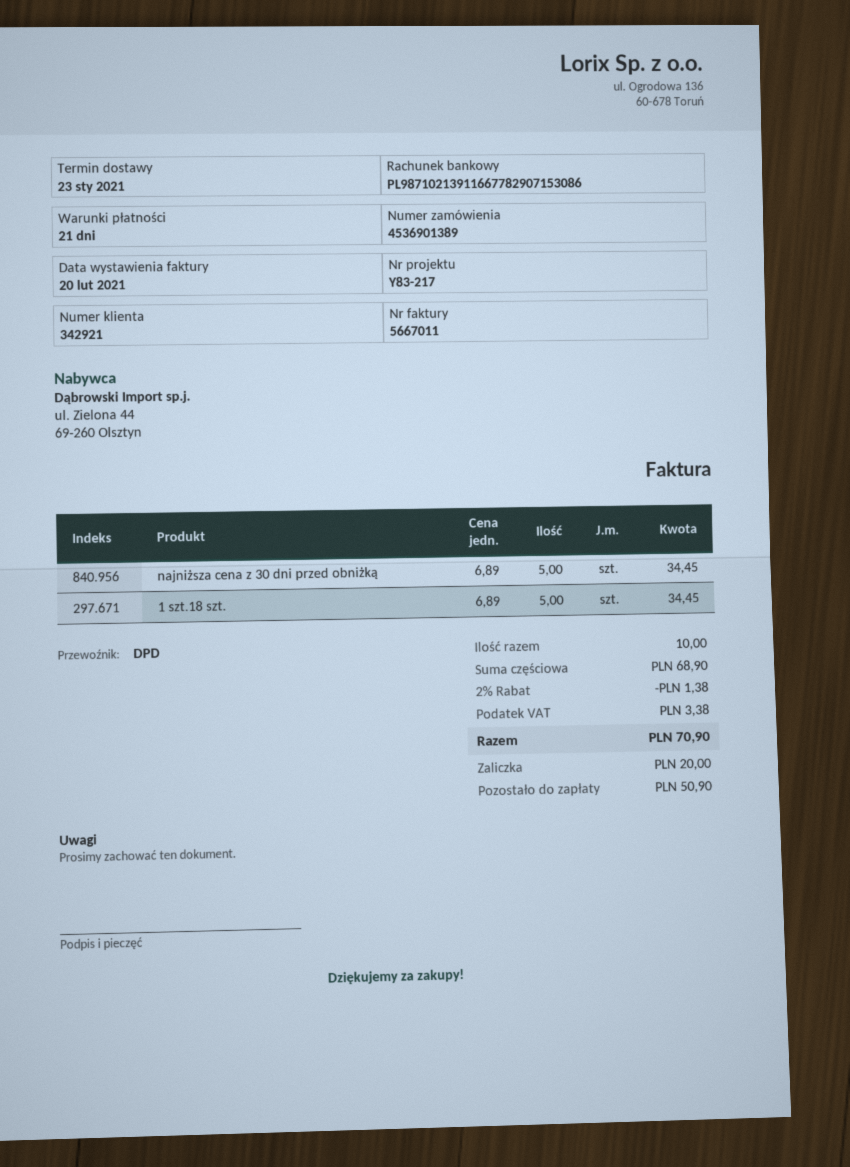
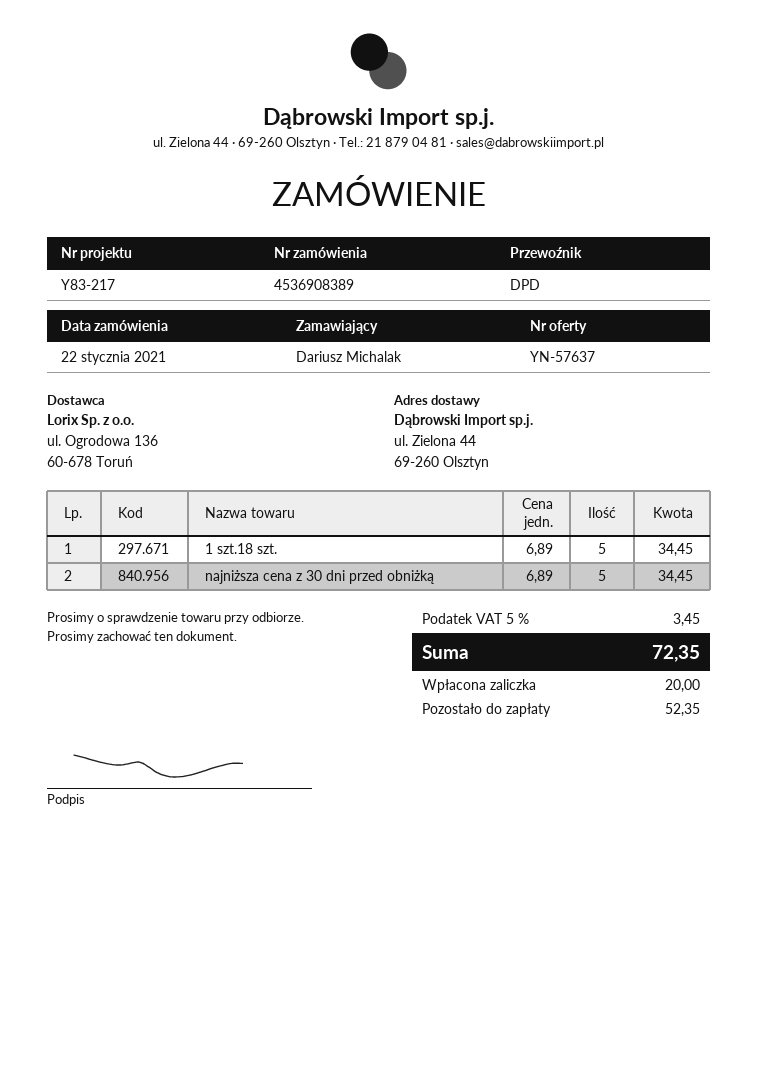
order number: 4536901389 -> 4536908389
discount: 2% = 1.38 -> none
tax: 3.38 -> 3.45
total: 70.90 -> 72.35
balance: 50.90 -> 52.35

